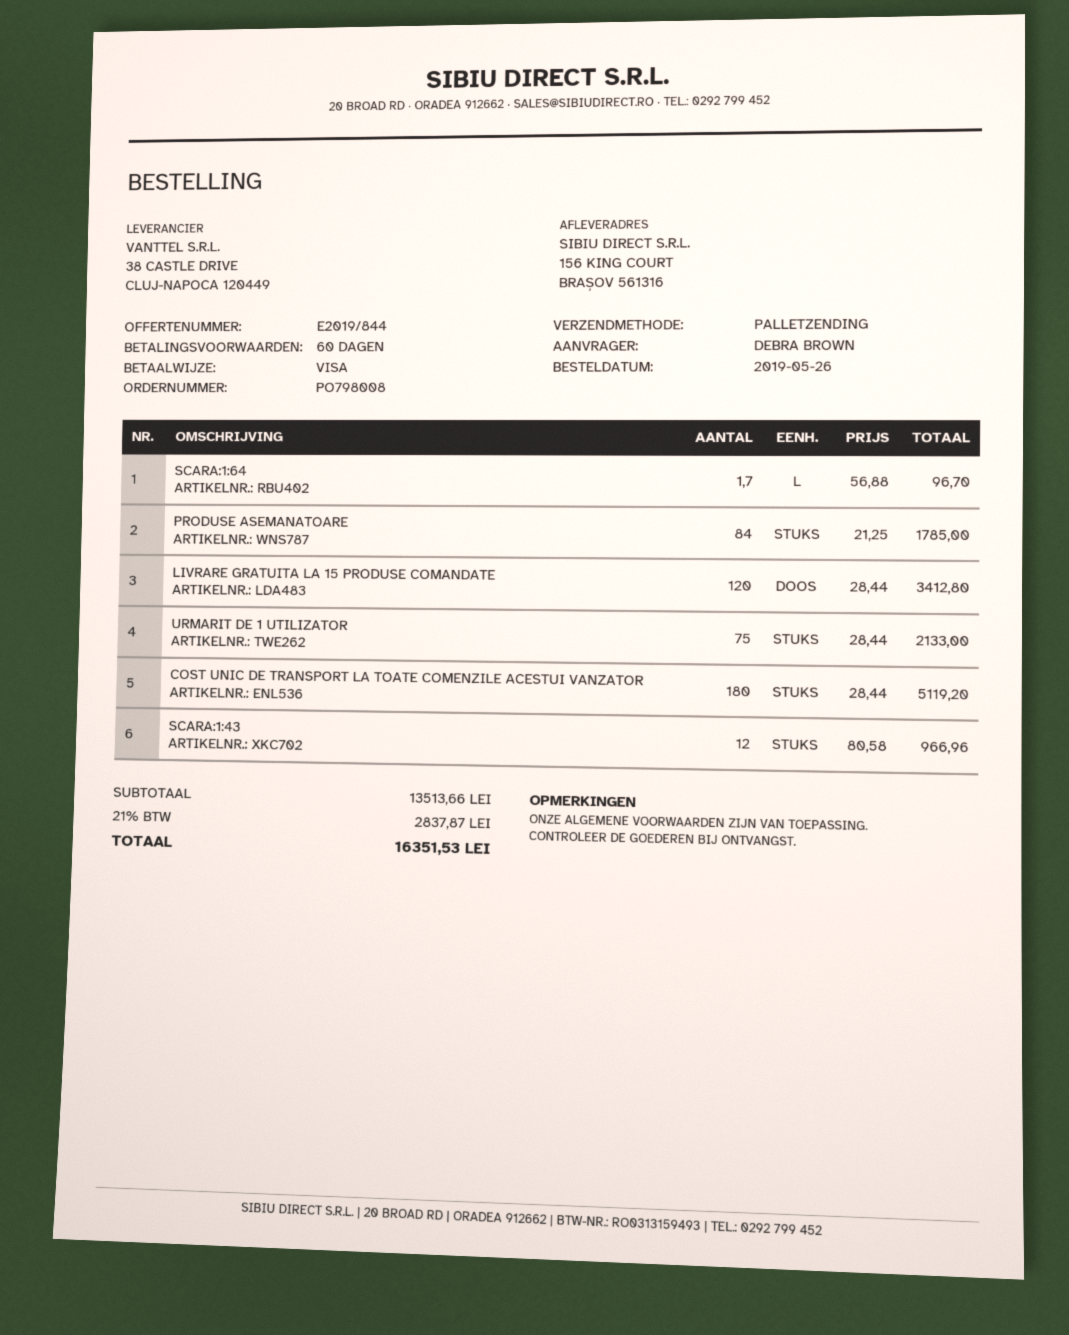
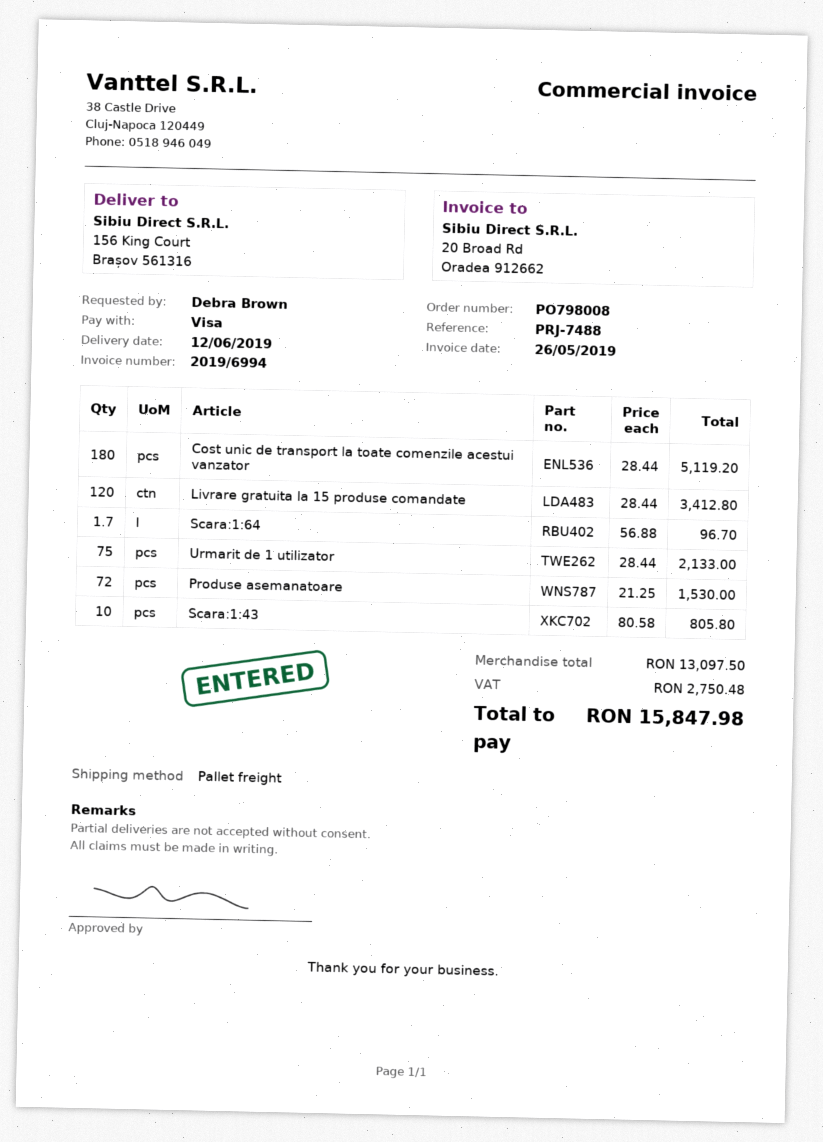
PRODUSE ASEMANATOARE: 84 x 21.25 = 1785.00 -> 72 x 21.25 = 1530.00
SCARA:1:43: 12 x 80.58 = 966.96 -> 10 x 80.58 = 805.80
subtotal: 13513.66 -> 13097.50
tax: 2837.87 -> 2750.48
total: 16351.53 -> 15847.98

